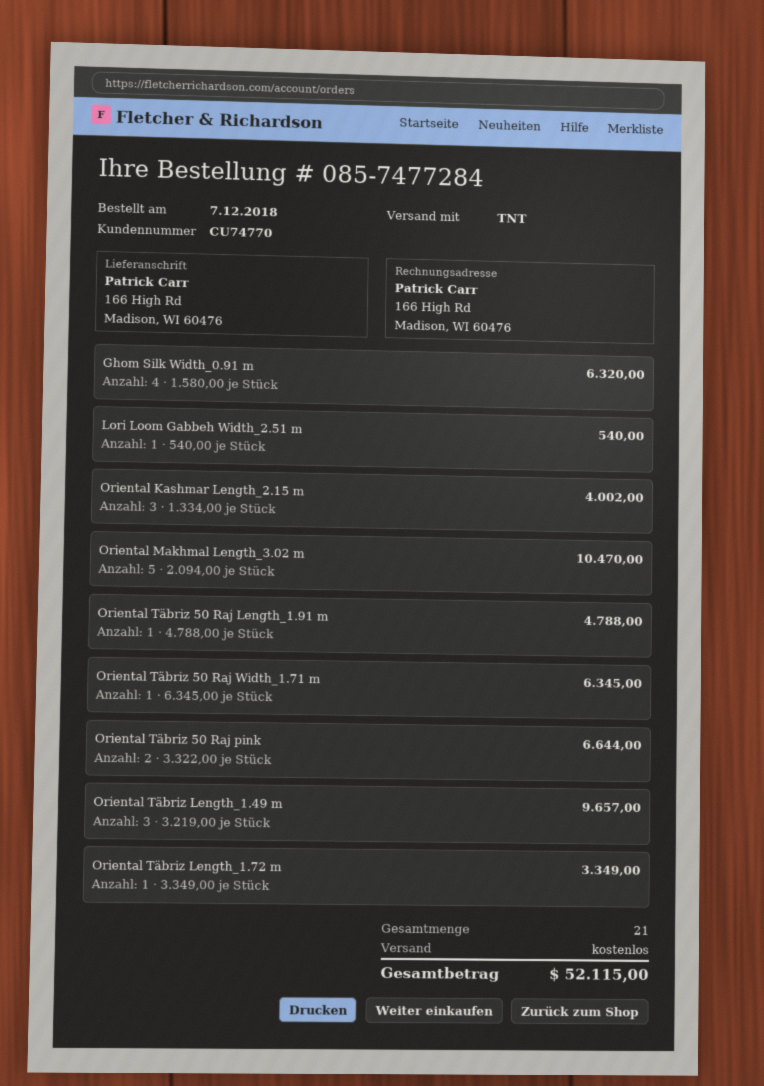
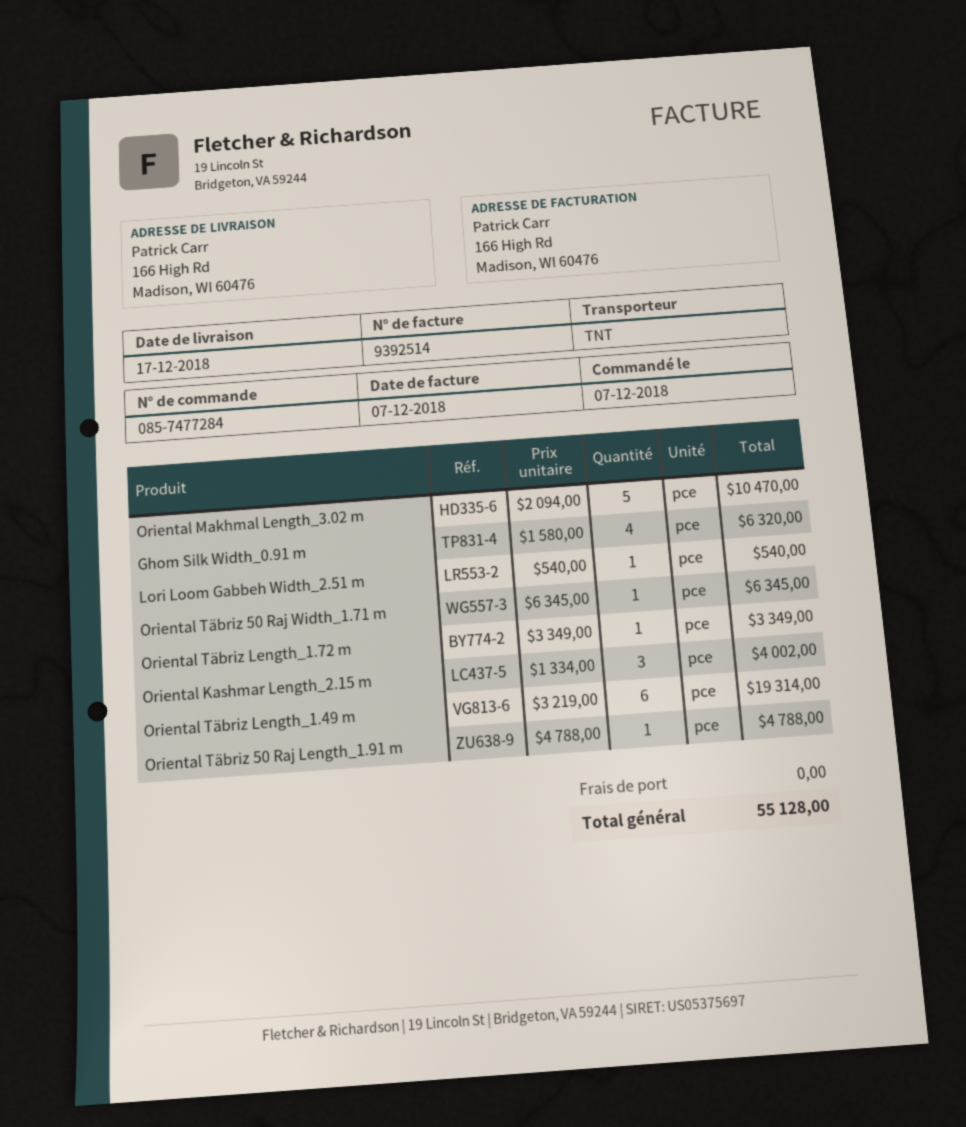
Oriental Täbriz 50 Raj pink: 2 x 3322.00 = 6644.00 -> none
Oriental Täbriz Length_1.49 m: 3 x 3219.00 = 9657.00 -> 6 x 3219.00 = 19314.00
total: 52115.00 -> 55128.00

